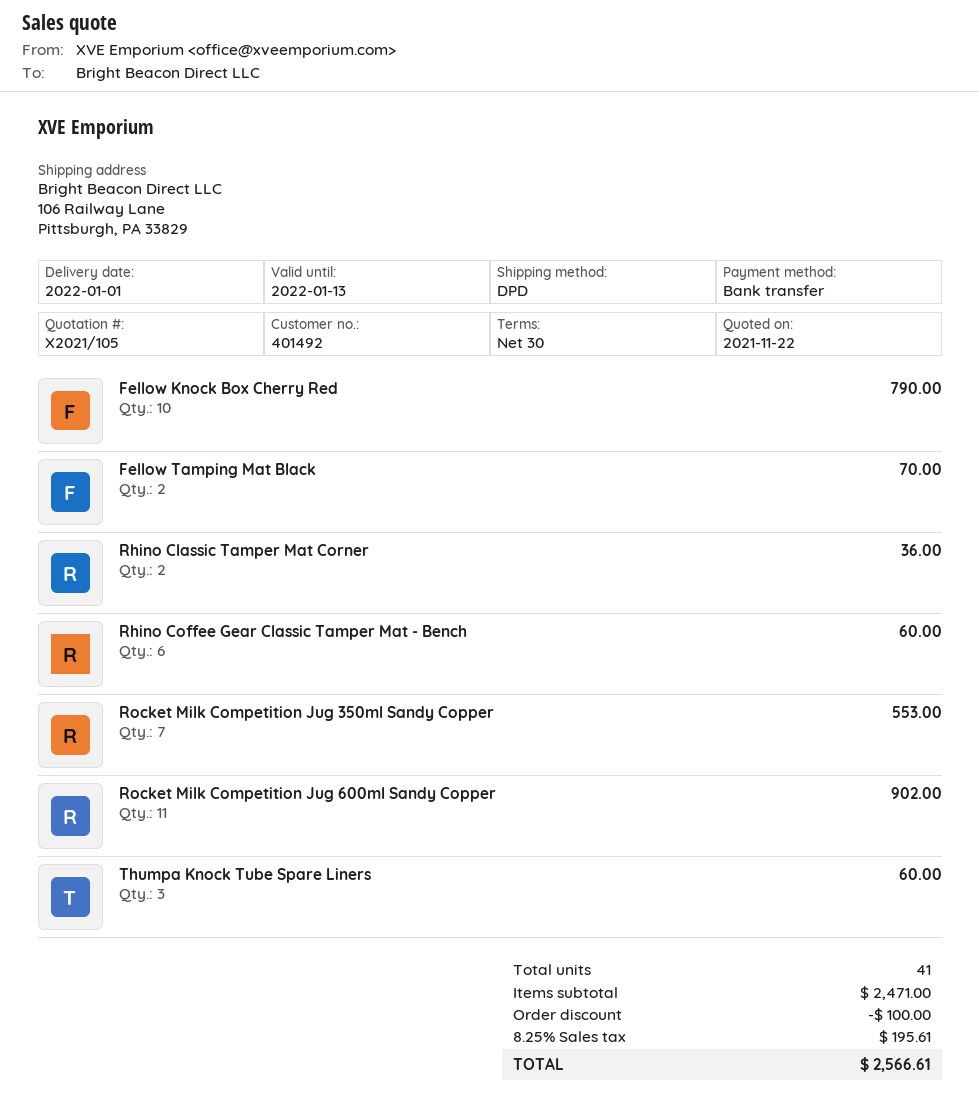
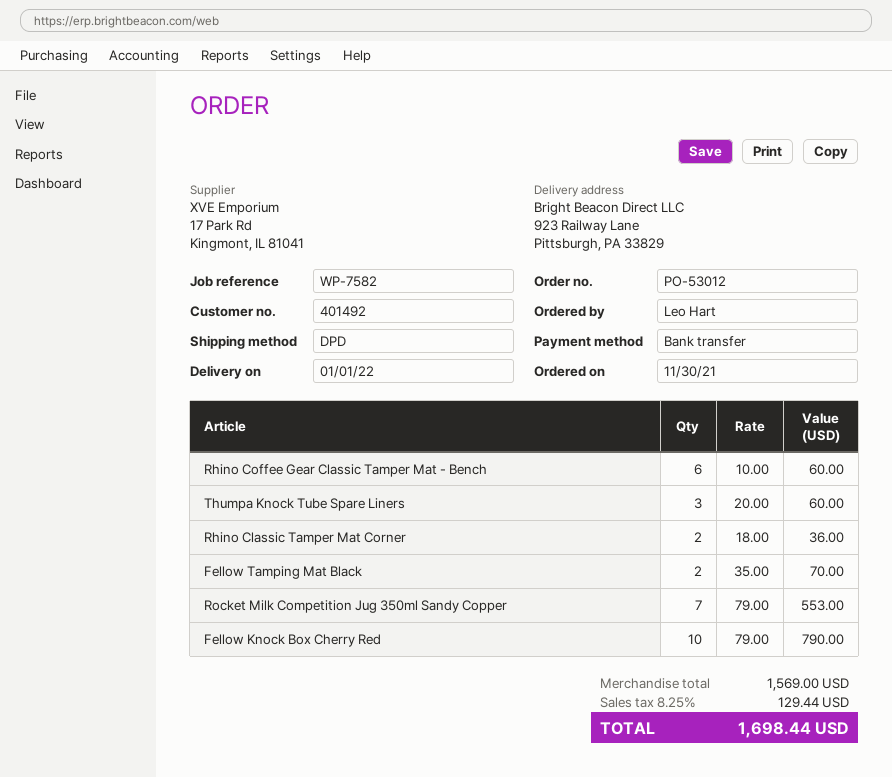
ship to: 106 Railway Lane, Pittsburgh, PA 33829 -> 923 Railway Lane, Pittsburgh, PA 33829
Rocket Milk Competition Jug 600ml Sandy Copper: 11 for 902.00 -> none
subtotal: 2471.00 -> 1569.00
discount: 100.00 -> none
tax: 8.25% = 195.61 -> 8.25% = 129.44
total: 2566.61 -> 1698.44

